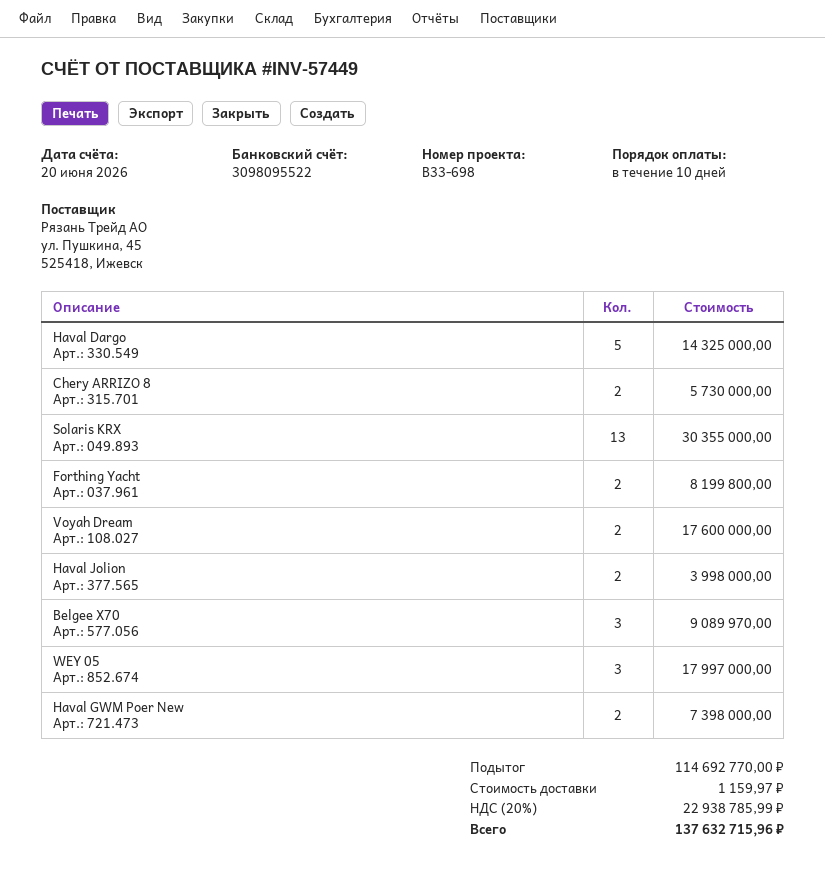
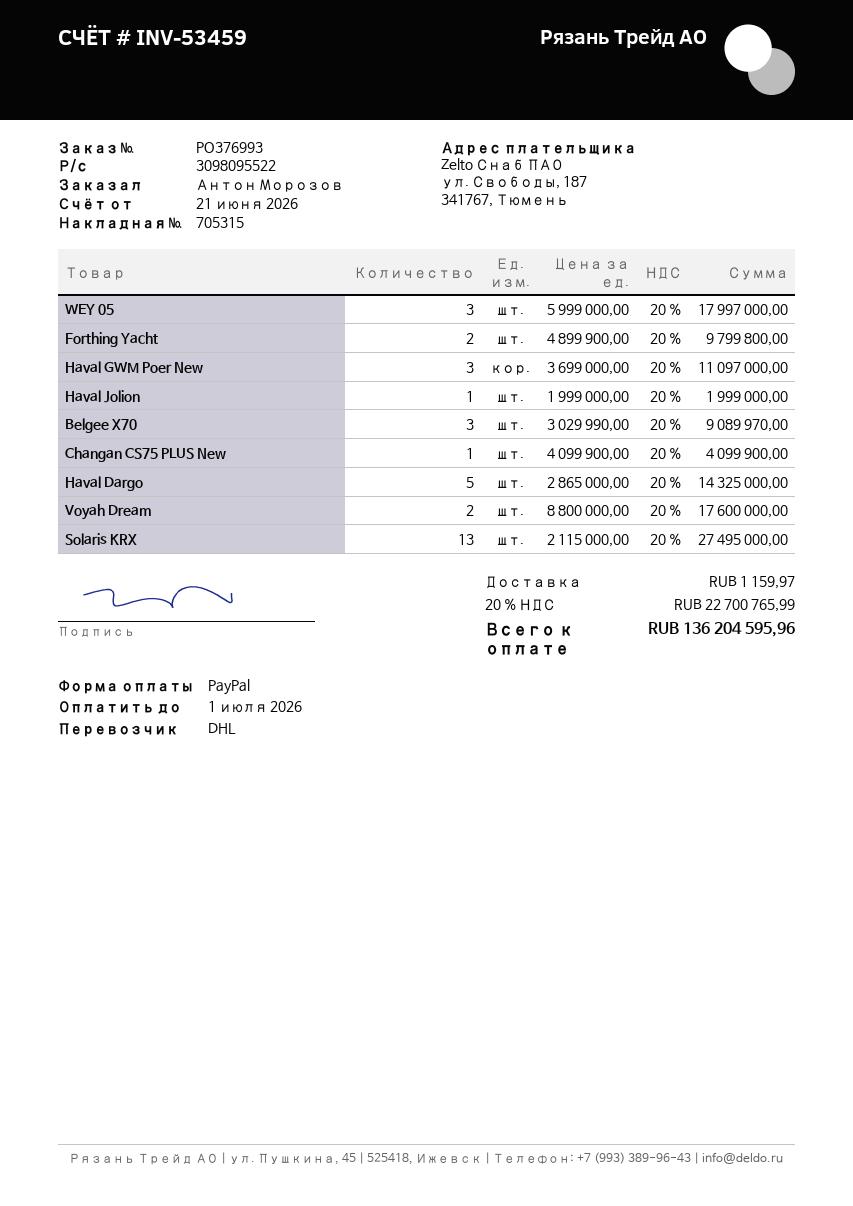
invoice number: INV-57449 -> INV-53459
invoice date: 2026-06-20 -> 2026-06-21
Chery ARRIZO 8: 2 for 5730000.00 -> none
Solaris KRX: 13 for 30355000.00 -> 13 for 27495000.00
Forthing Yacht: 2 for 8199800.00 -> 2 for 9799800.00
Haval Jolion: 2 for 3998000.00 -> 1 for 1999000.00
Haval GWM Poer New: 2 for 7398000.00 -> 3 for 11097000.00
Changan CS75 PLUS New: none -> 1 for 4099900.00
tax: 20% = 22938785.99 -> 20% = 22700765.99
total: 137632715.96 -> 136204595.96

